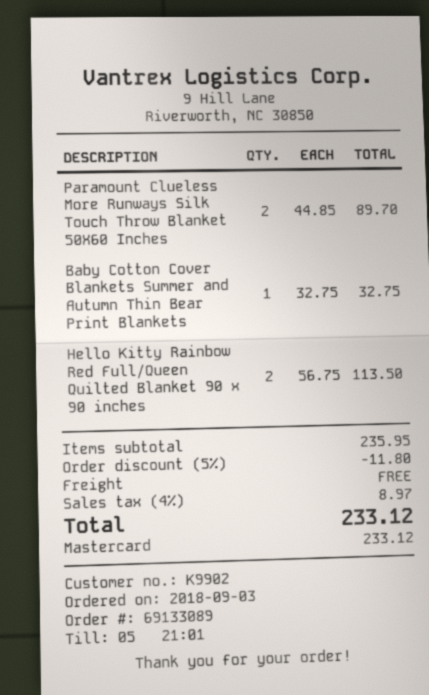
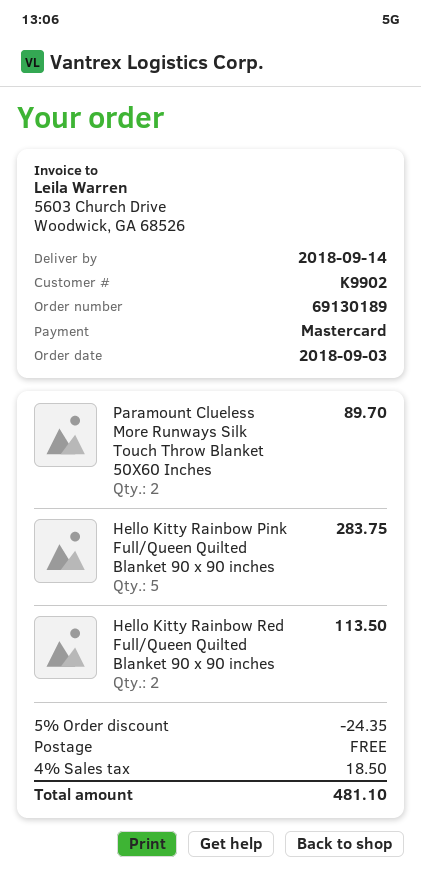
order number: 69133089 -> 69130189
Baby Cotton Cover Blankets Summer and Autumn Thin Bear Print Blankets: 1 for 32.75 -> none
Hello Kitty Rainbow Pink Full/Queen Quilted Blanket 90 x 90 inches: none -> 5 for 283.75
discount: 5% = 11.80 -> 5% = 24.35
tax: 4% = 8.97 -> 4% = 18.50
total: 233.12 -> 481.10

